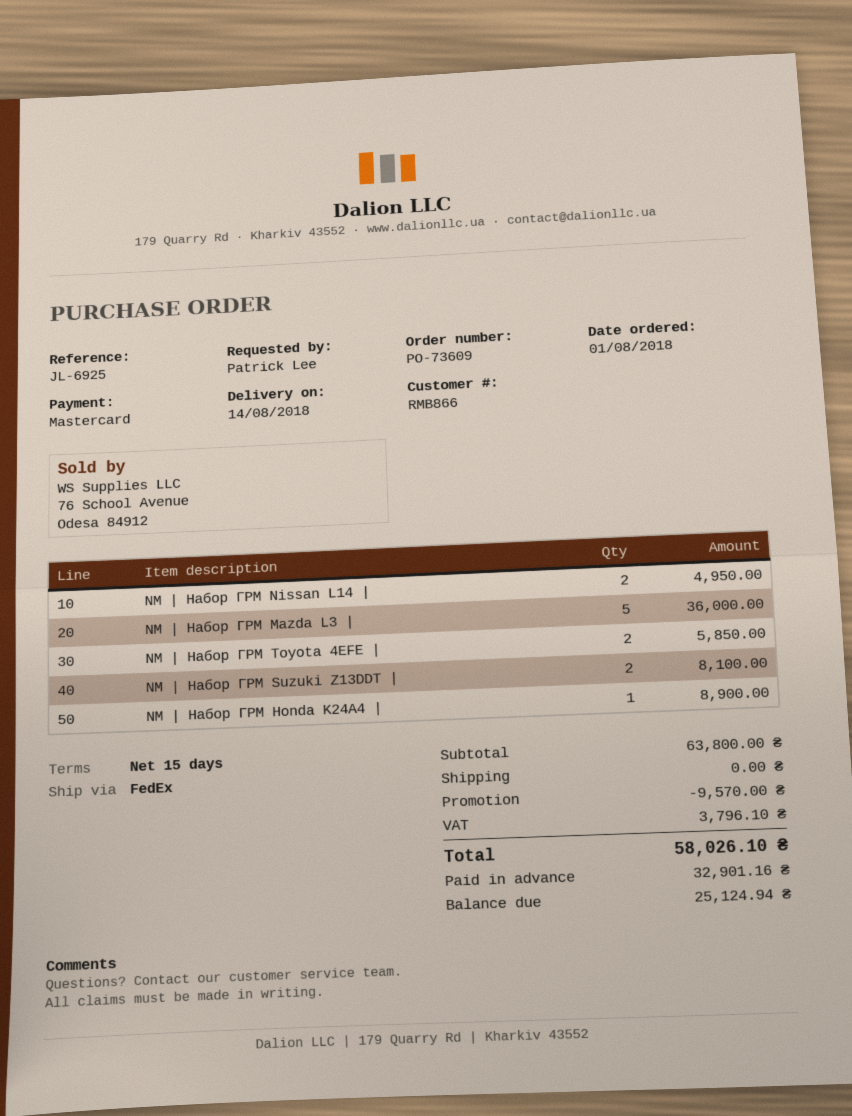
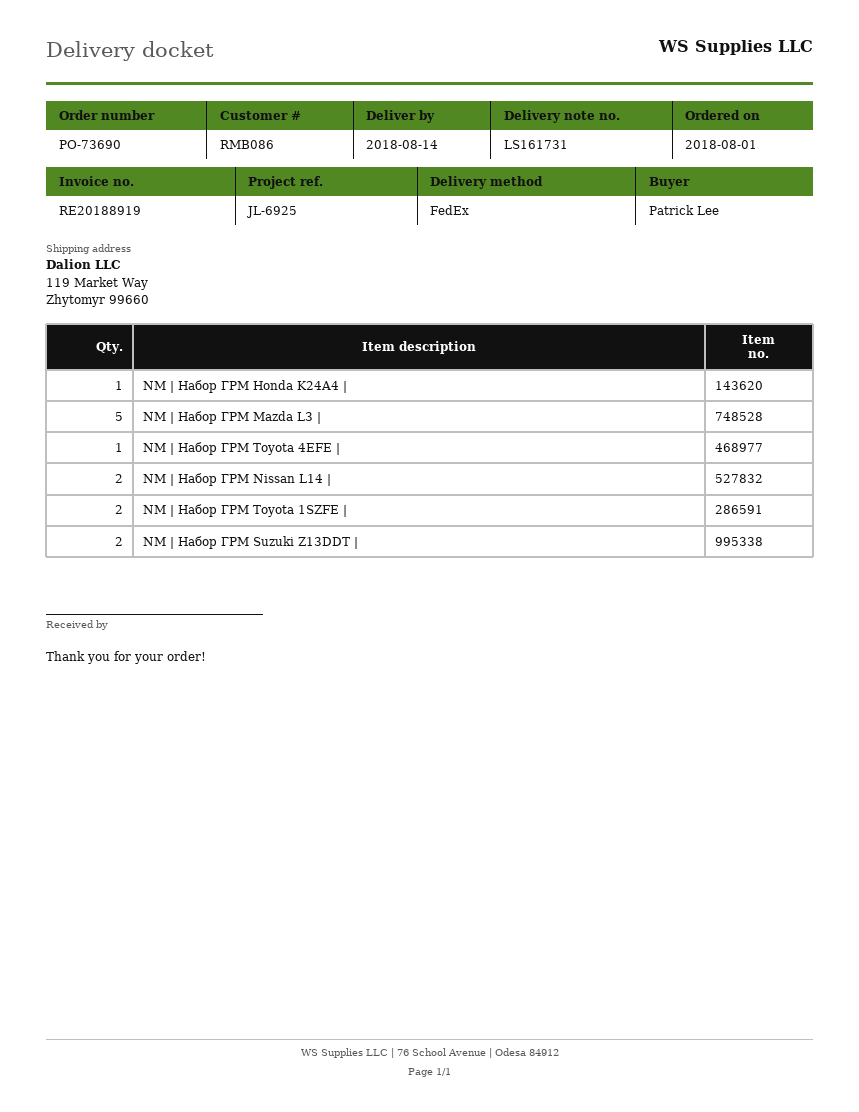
order number: PO-73609 -> PO-73690
customer number: RMB866 -> RMB086
NM | Набор ГРМ Toyota 4EFE |: 2 -> 1
NM | Набор ГРМ Toyota 1SZFE |: none -> 2

